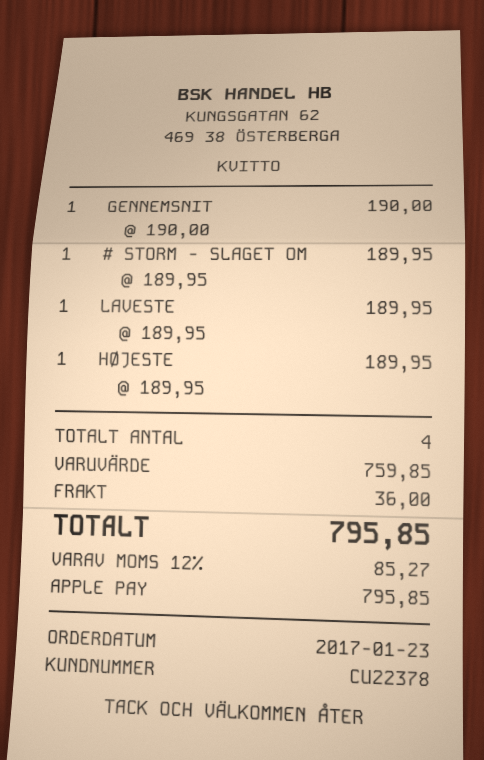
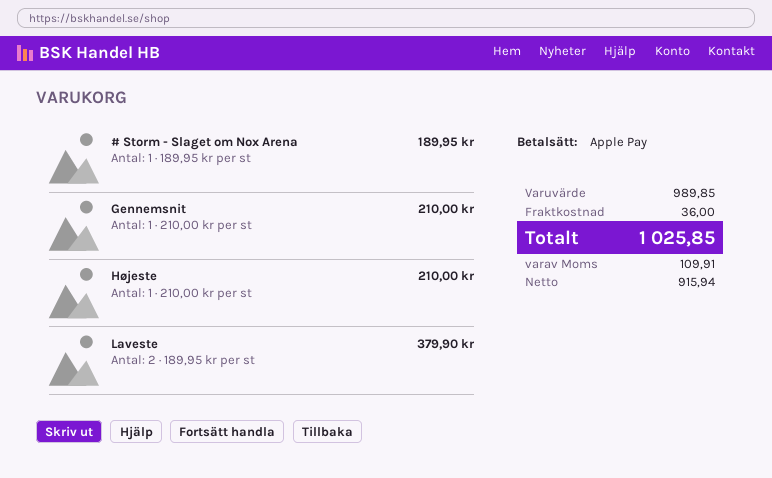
GENNEMSNIT: 1 x 190.00 = 190.00 -> 1 x 210.00 = 210.00
LAVESTE: 1 x 189.95 = 189.95 -> 2 x 189.95 = 379.90
HØJESTE: 1 x 189.95 = 189.95 -> 1 x 210.00 = 210.00
subtotal: 759.85 -> 989.85
tax: 85.27 -> 109.91
total: 795.85 -> 1025.85

